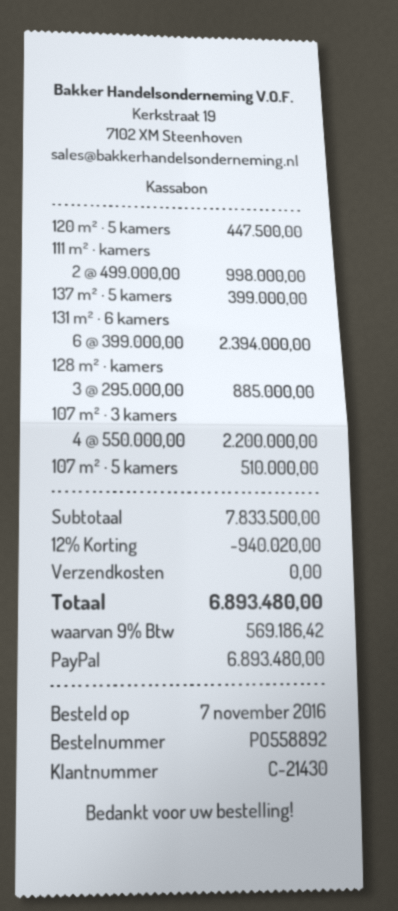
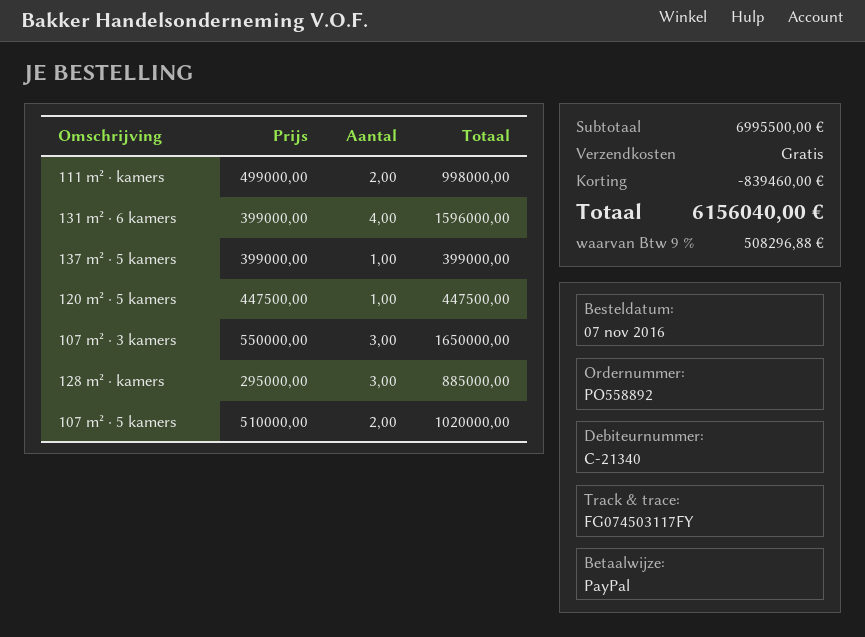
customer number: C-21430 -> C-21340
131 m² · 6 kamers: 6 x 399000.00 = 2394000.00 -> 4 x 399000.00 = 1596000.00
107 m² · 3 kamers: 4 x 550000.00 = 2200000.00 -> 3 x 550000.00 = 1650000.00
107 m² · 5 kamers: 1 x 510000.00 = 510000.00 -> 2 x 510000.00 = 1020000.00
subtotal: 7833500.00 -> 6995500.00
discount: 940020.00 -> 839460.00
tax: 9% = 569186.42 -> 9% = 508296.88
total: 6893480.00 -> 6156040.00

